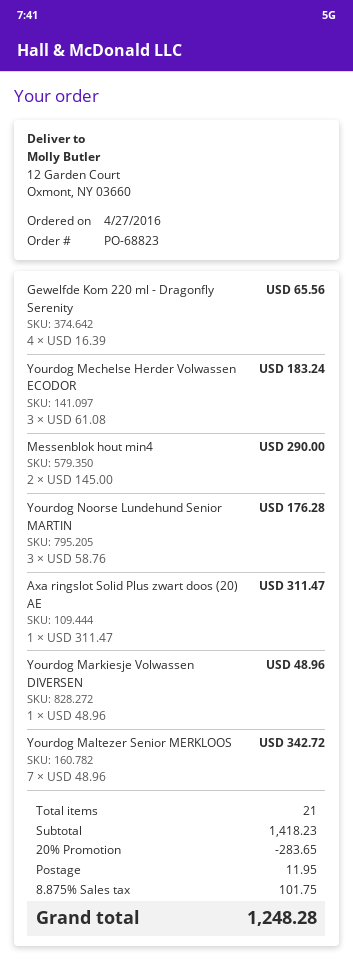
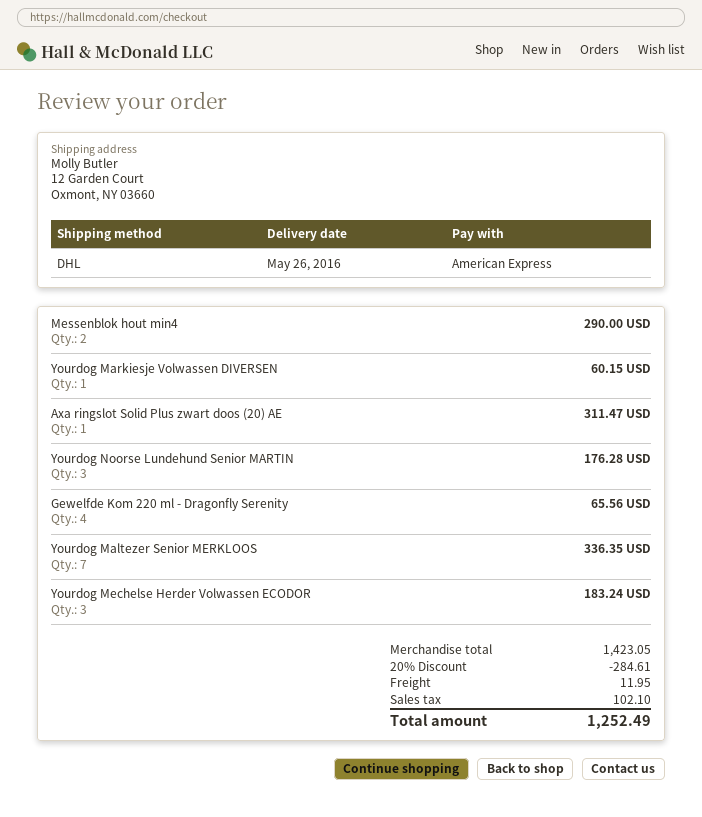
Yourdog Markiesje Volwassen DIVERSEN: 1 for 48.96 -> 1 for 60.15
Yourdog Maltezer Senior MERKLOOS: 7 for 342.72 -> 7 for 336.35
subtotal: 1418.23 -> 1423.05
discount: 20% = 283.65 -> 20% = 284.61
tax: 101.75 -> 102.10
total: 1248.28 -> 1252.49

